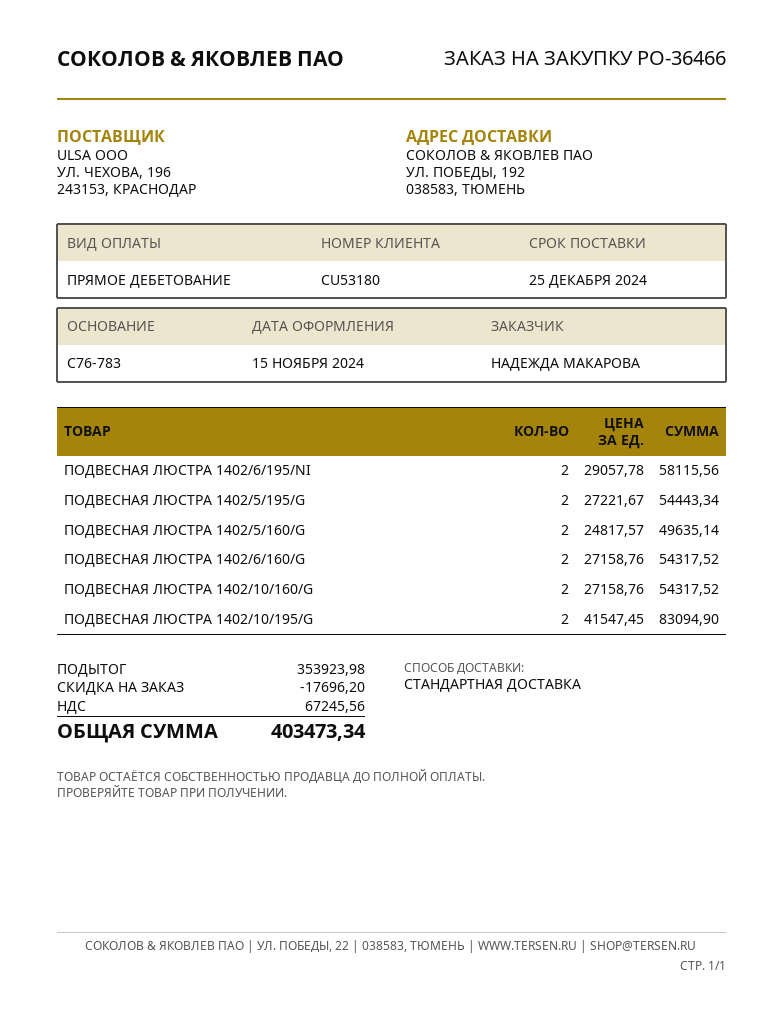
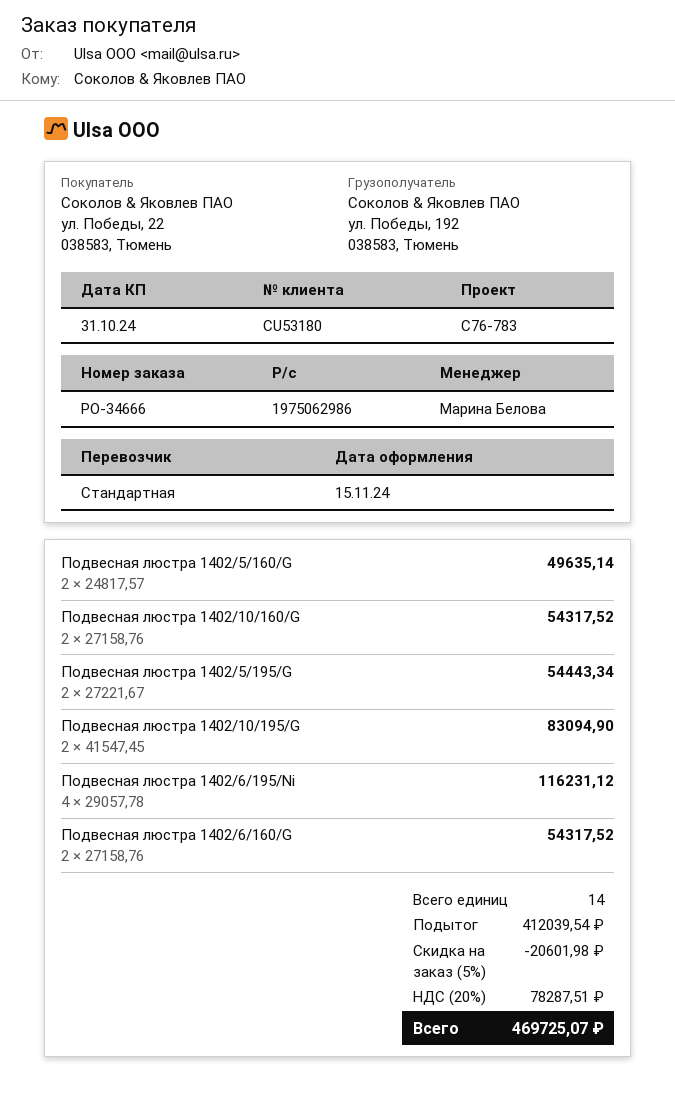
order number: PO-36466 -> PO-34666
ПОДВЕСНАЯ ЛЮСТРА 1402/6/195/NI: 2 x 29057.78 = 58115.56 -> 4 x 29057.78 = 116231.12
subtotal: 353923.98 -> 412039.54
discount: 17696.20 -> 20601.98
tax: 67245.56 -> 78287.51
total: 403473.34 -> 469725.07

